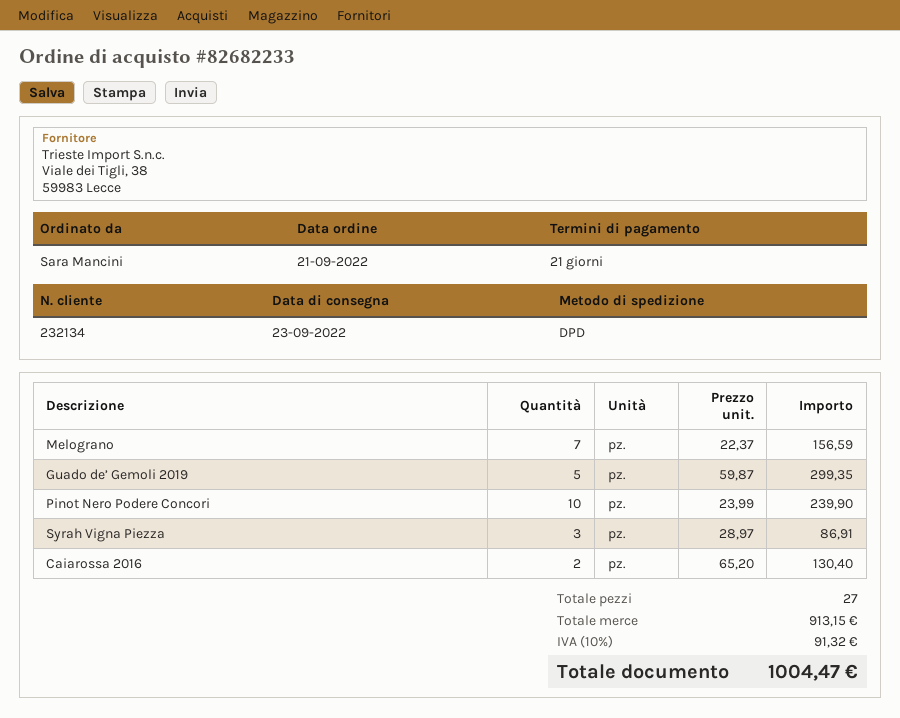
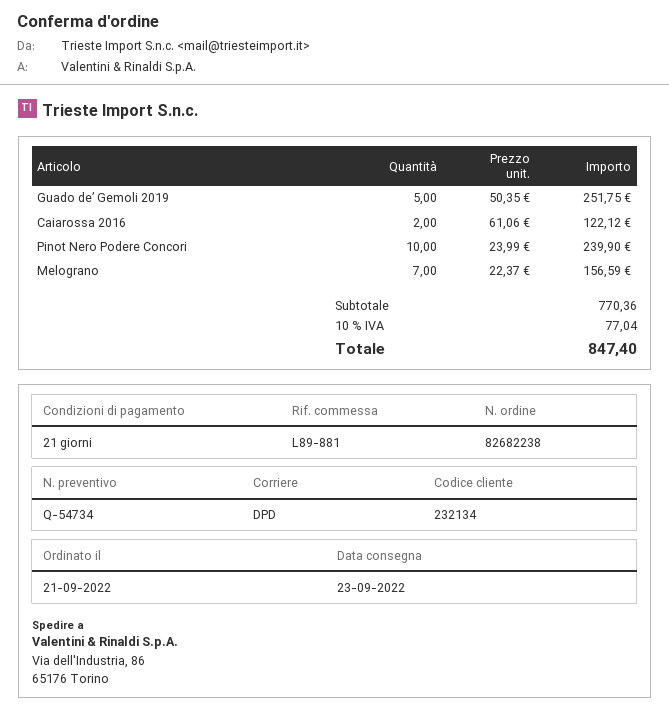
order number: 82682233 -> 82682238
Guado de’ Gemoli 2019: 5 x 59.87 = 299.35 -> 5 x 50.35 = 251.75
Syrah Vigna Piezza: 3 x 28.97 = 86.91 -> none
Caiarossa 2016: 2 x 65.20 = 130.40 -> 2 x 61.06 = 122.12
subtotal: 913.15 -> 770.36
tax: 10% = 91.32 -> 10% = 77.04
total: 1004.47 -> 847.40

